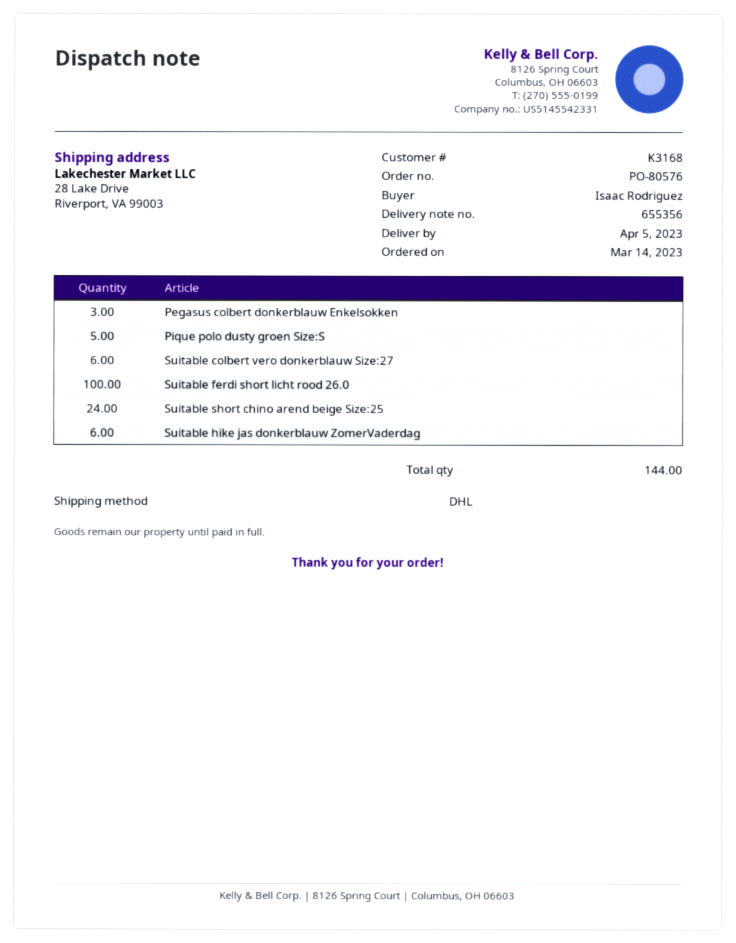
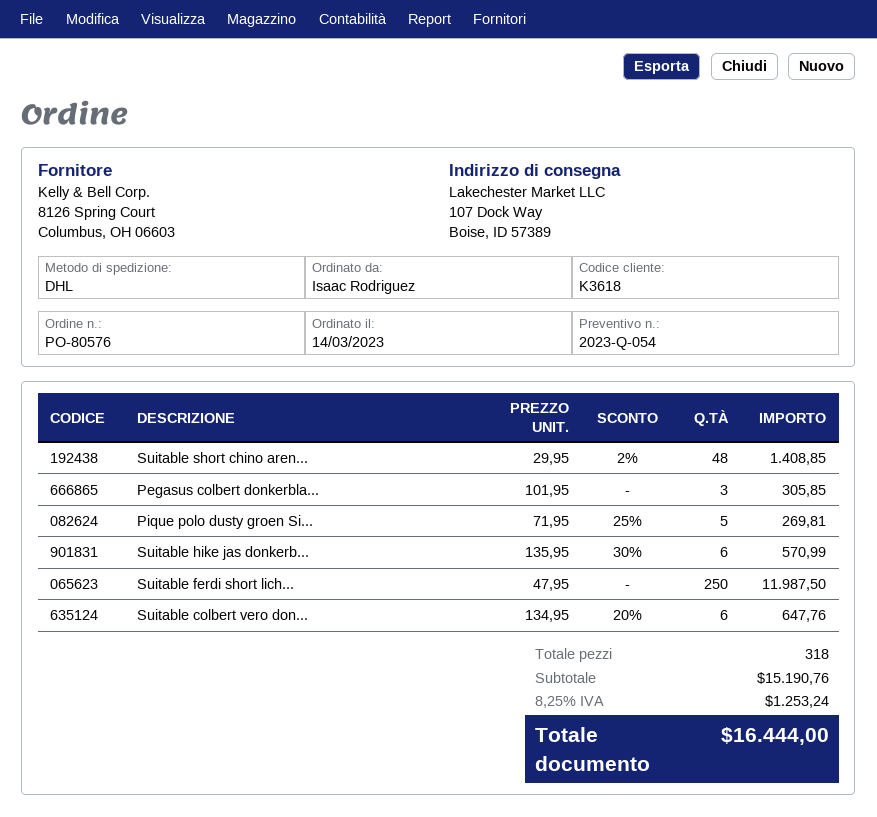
customer number: K3168 -> K3618
ship to: 28 Lake Drive, Riverport, VA 99003 -> 107 Dock Way, Boise, ID 57389
Suitable ferdi short licht rood 26.0: 100 -> 250
Suitable short chino arend beige Size:25: 24 -> 48
total quantity: 144 -> 318

